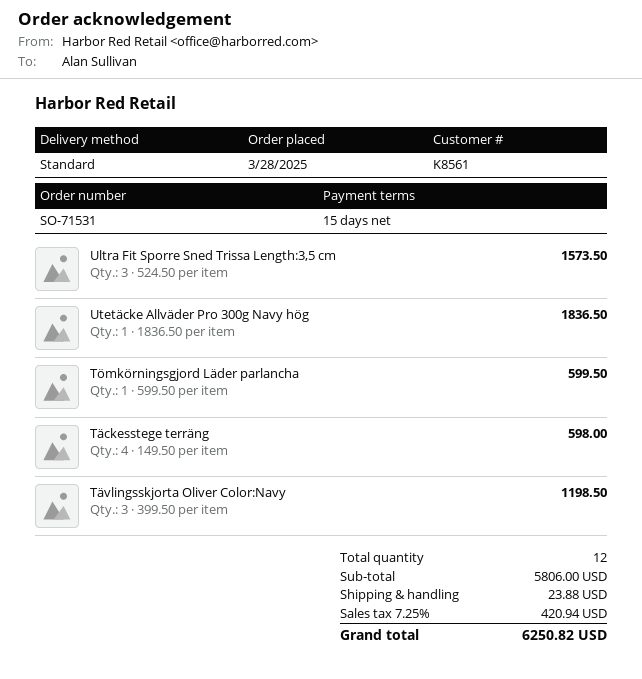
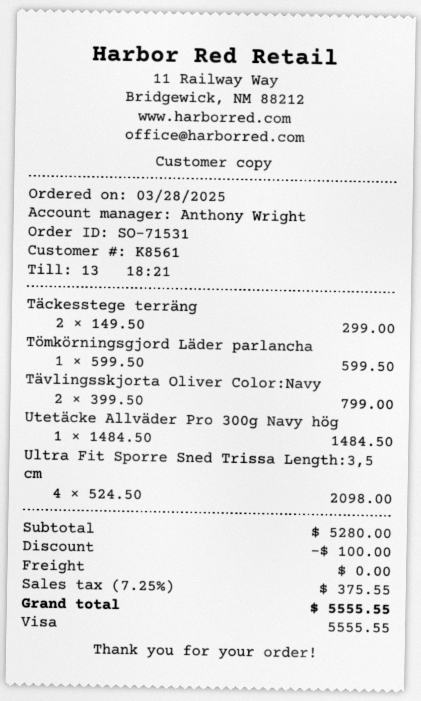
Ultra Fit Sporre Sned Trissa Length:3,5 cm: 3 x 524.50 = 1573.50 -> 4 x 524.50 = 2098.00
Utetäcke Allväder Pro 300g Navy hög: 1 x 1836.50 = 1836.50 -> 1 x 1484.50 = 1484.50
Täckesstege terräng: 4 x 149.50 = 598.00 -> 2 x 149.50 = 299.00
Tävlingsskjorta Oliver Color:Navy: 3 x 399.50 = 1198.50 -> 2 x 399.50 = 799.00
subtotal: 5806.00 -> 5280.00
discount: none -> 100.00
shipping: 23.88 -> 0.00
tax: 7.25% = 420.94 -> 7.25% = 375.55
total: 6250.82 -> 5555.55

